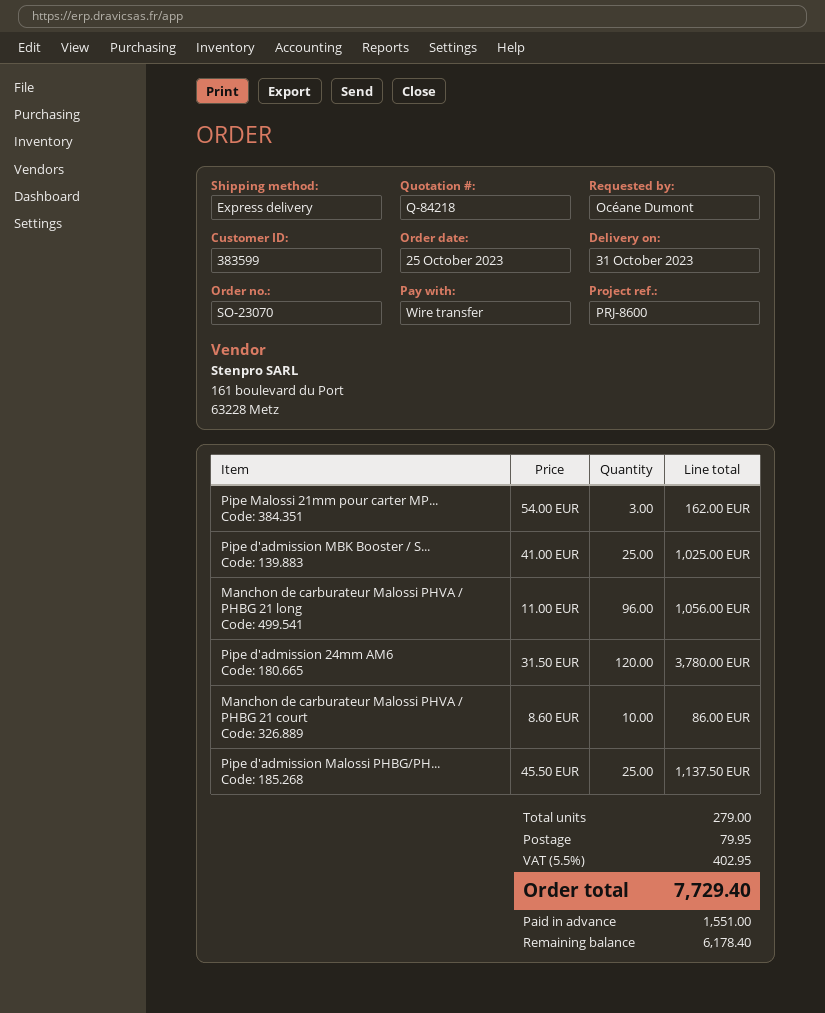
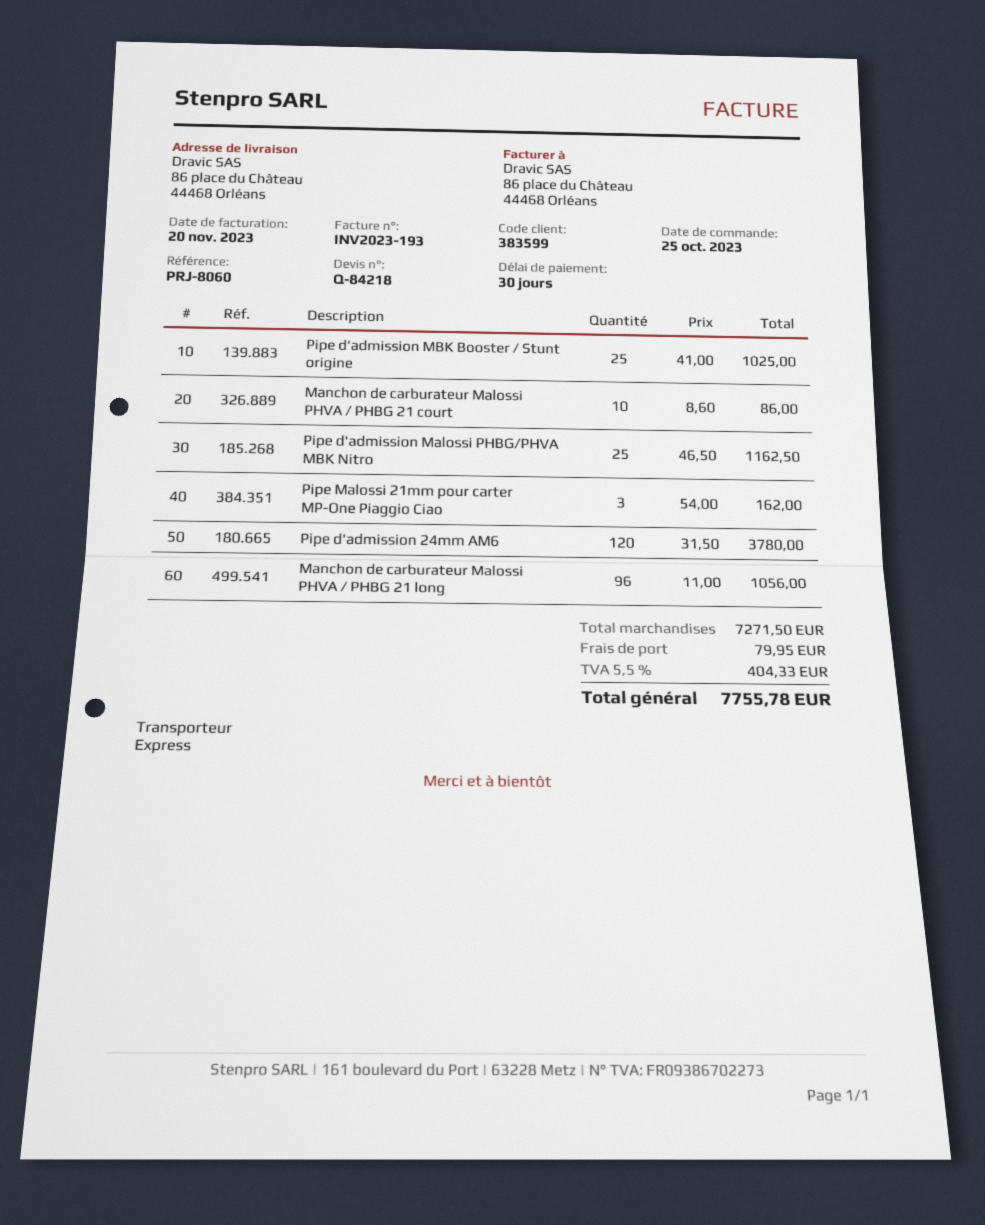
reference: PRJ-8600 -> PRJ-8060
Pipe d'admission Malossi PHBG/PH...: 25 x 45.50 = 1137.50 -> 25 x 46.50 = 1162.50
tax: 5.5% = 402.95 -> 5.5% = 404.33
total: 7729.40 -> 7755.78

